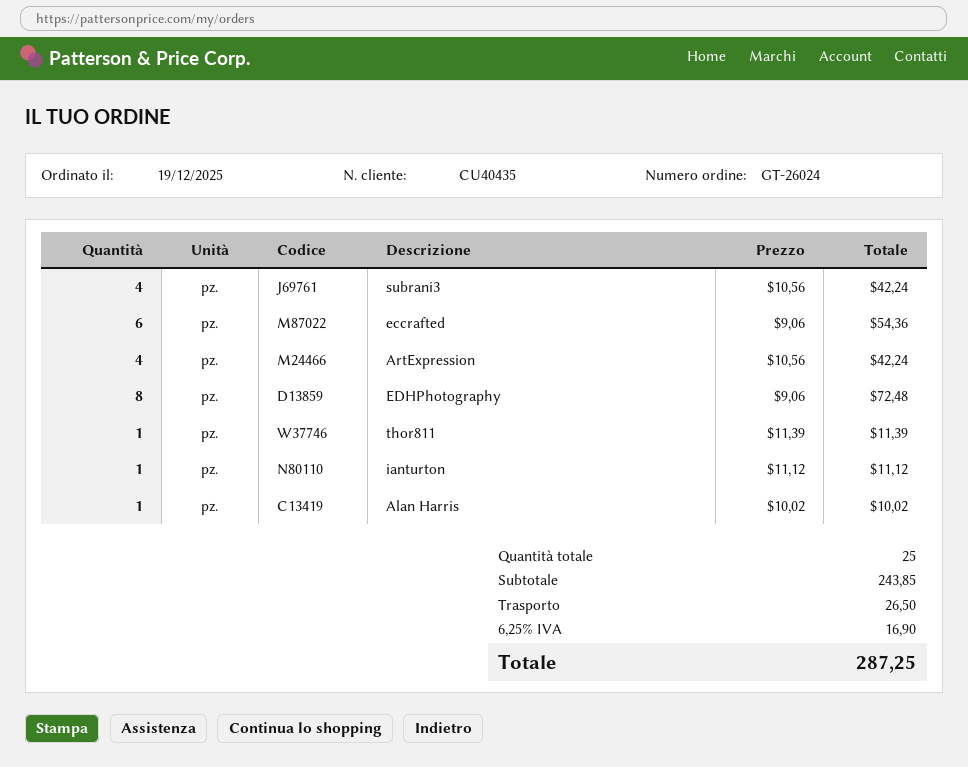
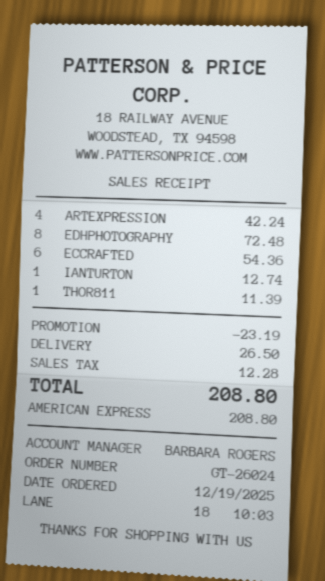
subrani3: 4 for 42.24 -> none
ianturton: 1 for 11.12 -> 1 for 12.74
Alan Harris: 1 for 10.02 -> none
discount: none -> 23.19
tax: 16.90 -> 12.28
total: 287.25 -> 208.80

